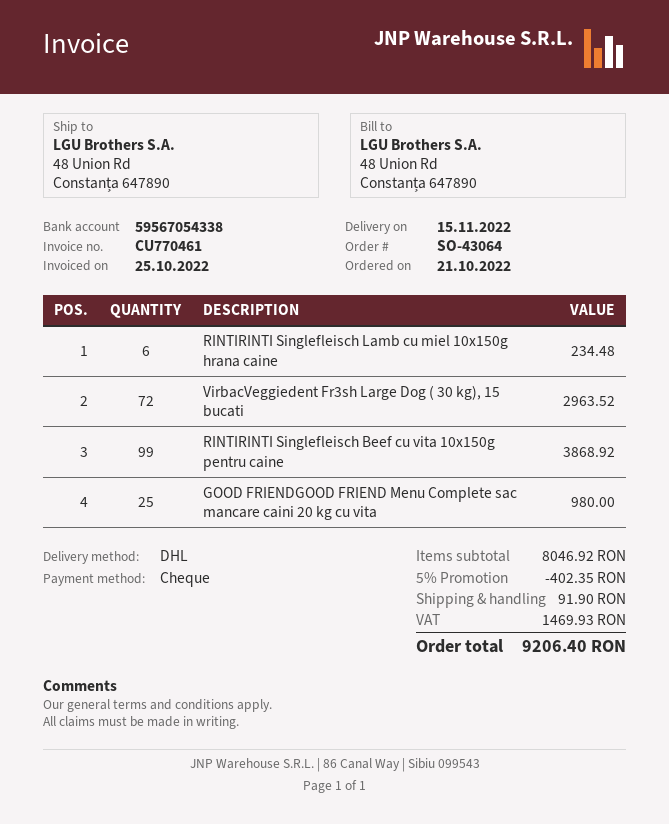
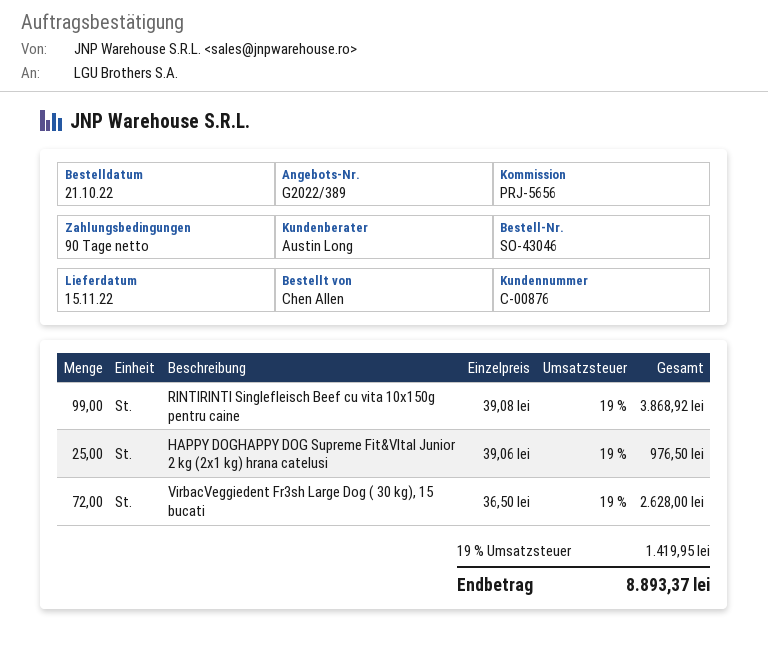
order number: SO-43064 -> SO-43046
RINTIRINTI Singlefleisch Lamb cu miel 10x150g hrana caine: 6 for 234.48 -> none
VirbacVeggiedent Fr3sh Large Dog ( 30 kg), 15 bucati: 72 for 2963.52 -> 72 for 2628.00
GOOD FRIENDGOOD FRIEND Menu Complete sac mancare caini 20 kg cu vita: 25 for 980.00 -> none
HAPPY DOGHAPPY DOG Supreme Fit&VItal Junior 2 kg (2x1 kg) hrana catelusi: none -> 25 for 976.50
discount: 5% = 402.35 -> none
shipping: 91.90 -> none
tax: 1469.93 -> 1419.95
total: 9206.40 -> 8893.37

